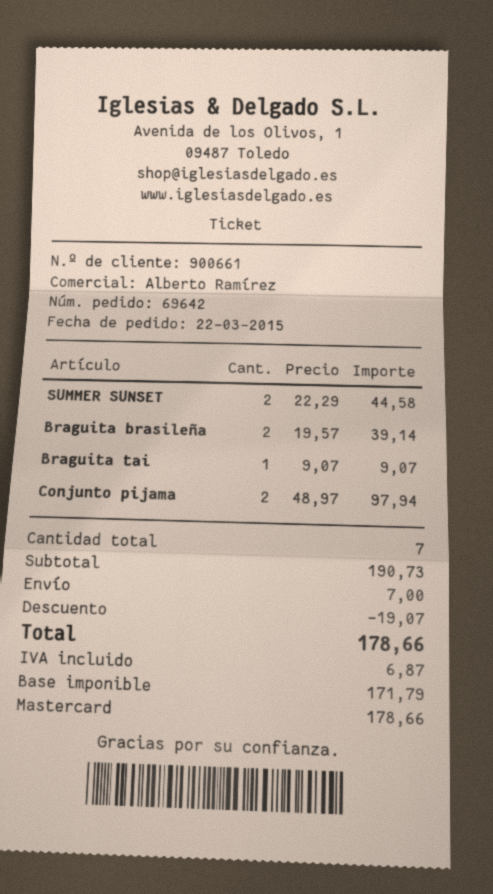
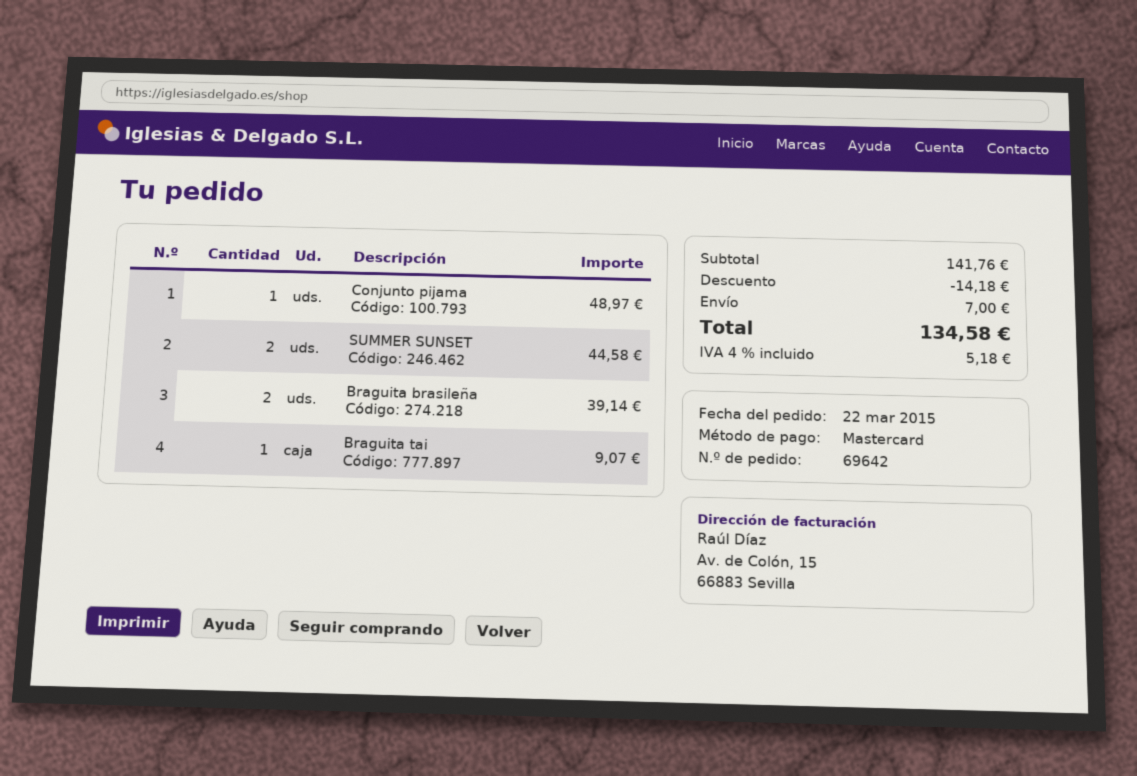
Conjunto pijama: 2 for 97.94 -> 1 for 48.97
subtotal: 190.73 -> 141.76
discount: 19.07 -> 14.18
tax: 6.87 -> 5.18
total: 178.66 -> 134.58

